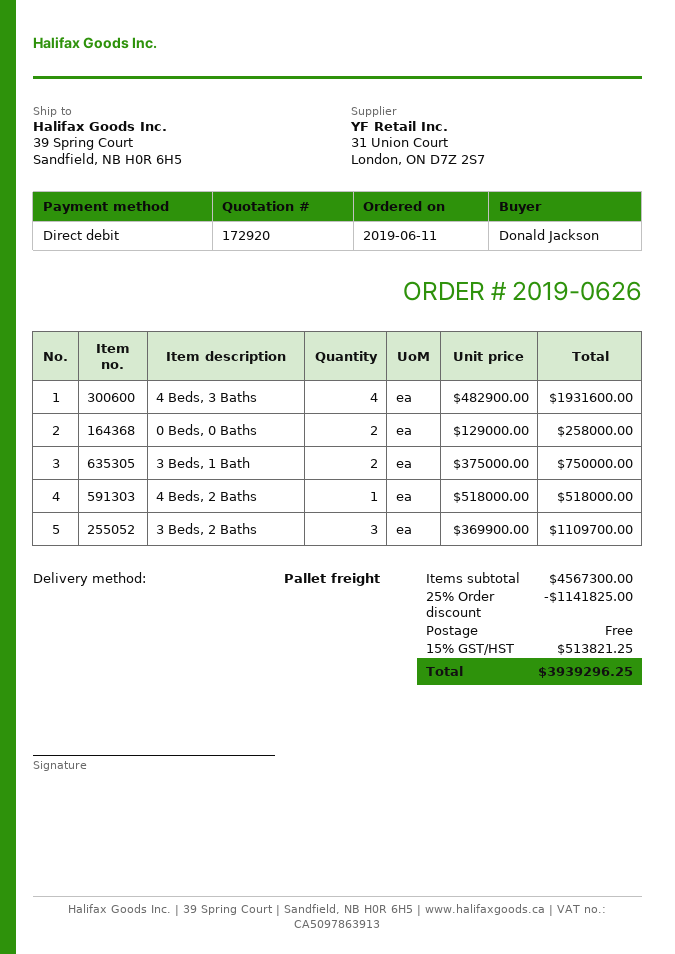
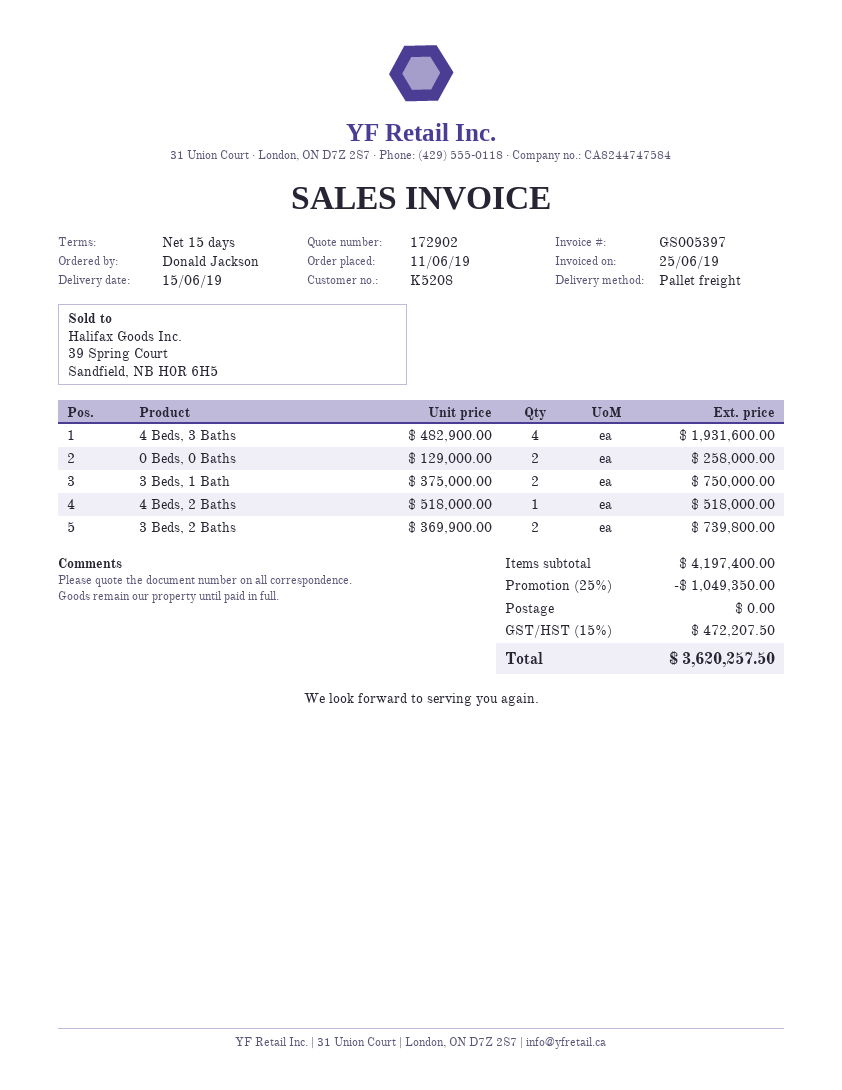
quote number: 172920 -> 172902
3 Beds, 2 Baths: 3 x 369900.00 = 1109700.00 -> 2 x 369900.00 = 739800.00
subtotal: 4567300.00 -> 4197400.00
discount: 25% = 1141825.00 -> 25% = 1049350.00
tax: 15% = 513821.25 -> 15% = 472207.50
total: 3939296.25 -> 3620257.50

